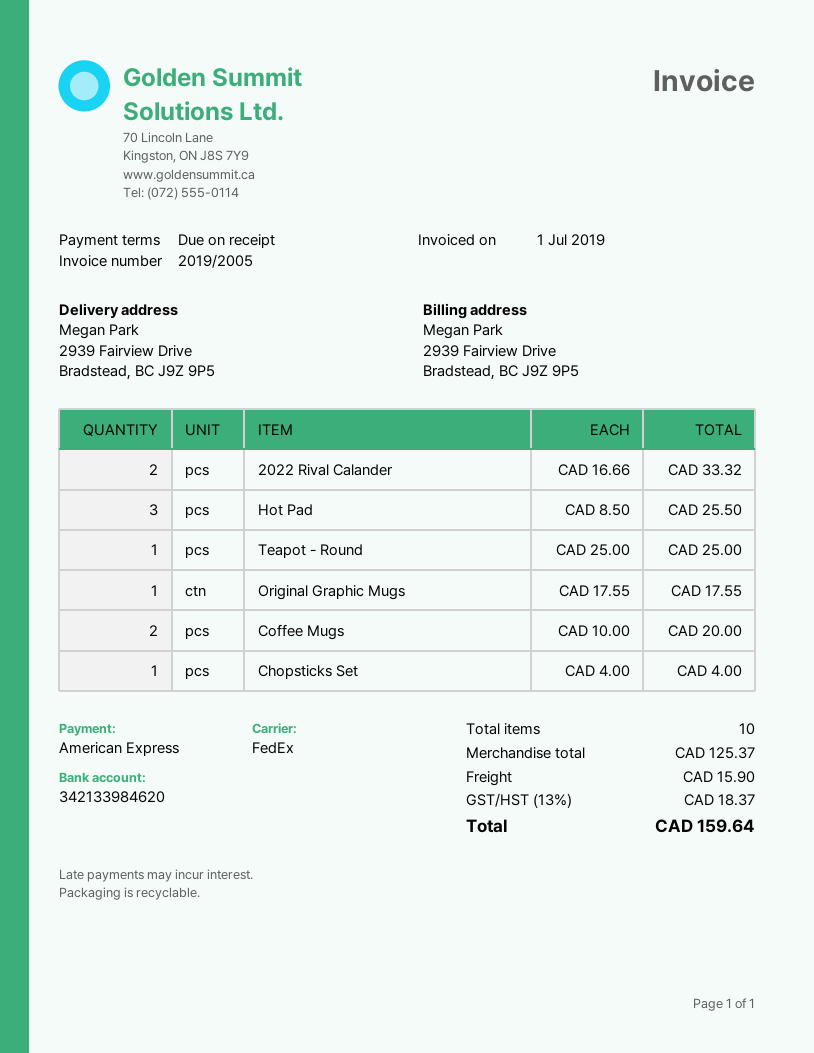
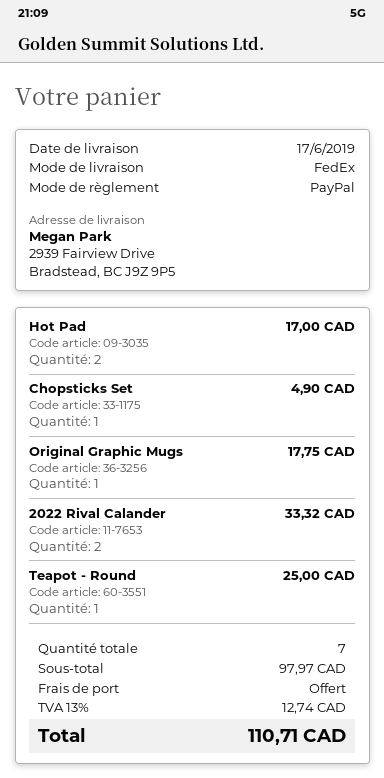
payment method: American Express -> PayPal
Hot Pad: 3 for 25.50 -> 2 for 17.00
Original Graphic Mugs: 1 for 17.55 -> 1 for 17.75
Coffee Mugs: 2 for 20.00 -> none
Chopsticks Set: 1 for 4.00 -> 1 for 4.90
total quantity: 10 -> 7
subtotal: 125.37 -> 97.97
shipping: 15.90 -> 0.00
tax: 13% = 18.37 -> 13% = 12.74
total: 159.64 -> 110.71

